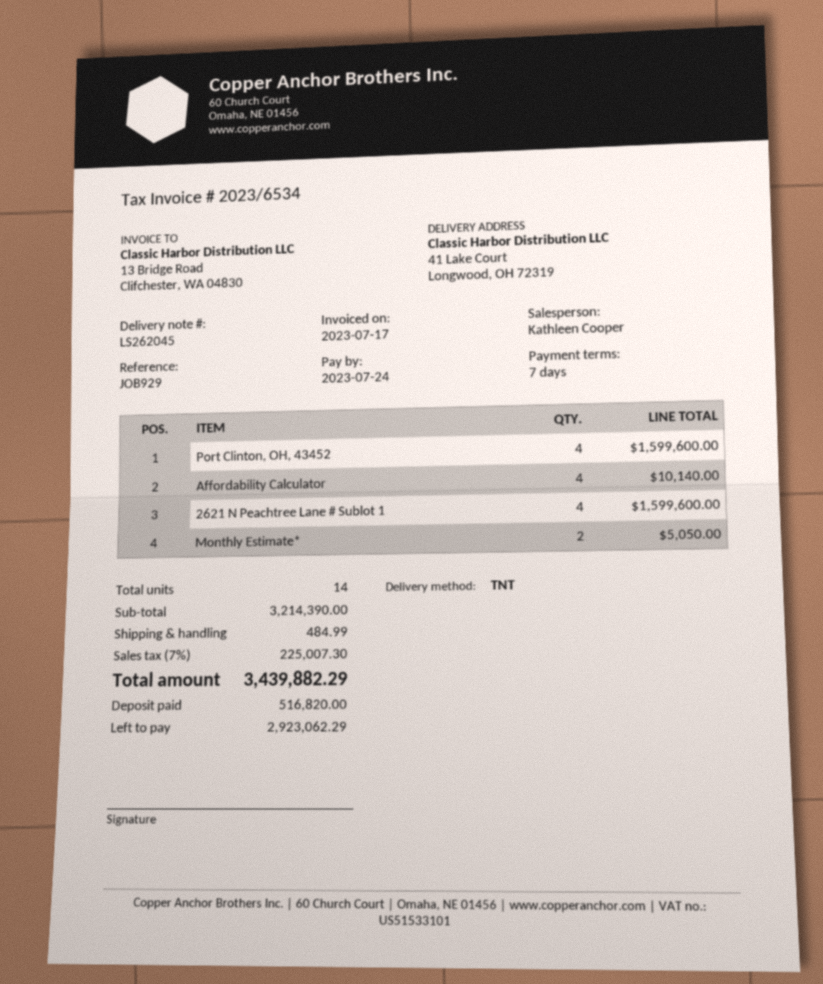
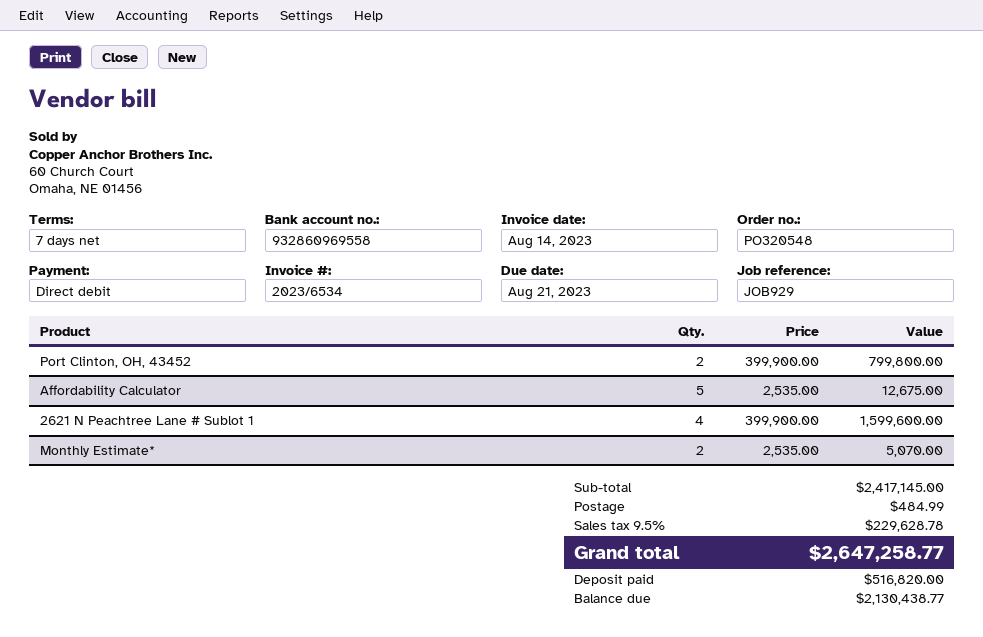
invoice date: 2023-07-17 -> 2023-08-14
due date: 2023-07-24 -> 2023-08-21
Port Clinton, OH, 43452: 4 for 1599600.00 -> 2 for 799800.00
Affordability Calculator: 4 for 10140.00 -> 5 for 12675.00
Monthly Estimate*: 2 for 5050.00 -> 2 for 5070.00
subtotal: 3214390.00 -> 2417145.00
tax: 7% = 225007.30 -> 9.5% = 229628.78
total: 3439882.29 -> 2647258.77
balance: 2923062.29 -> 2130438.77

